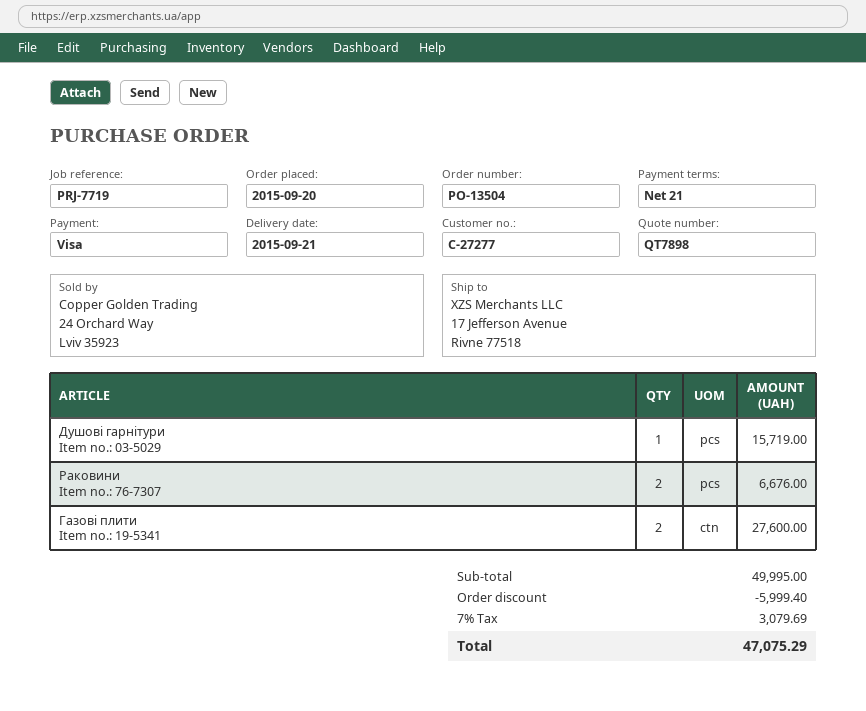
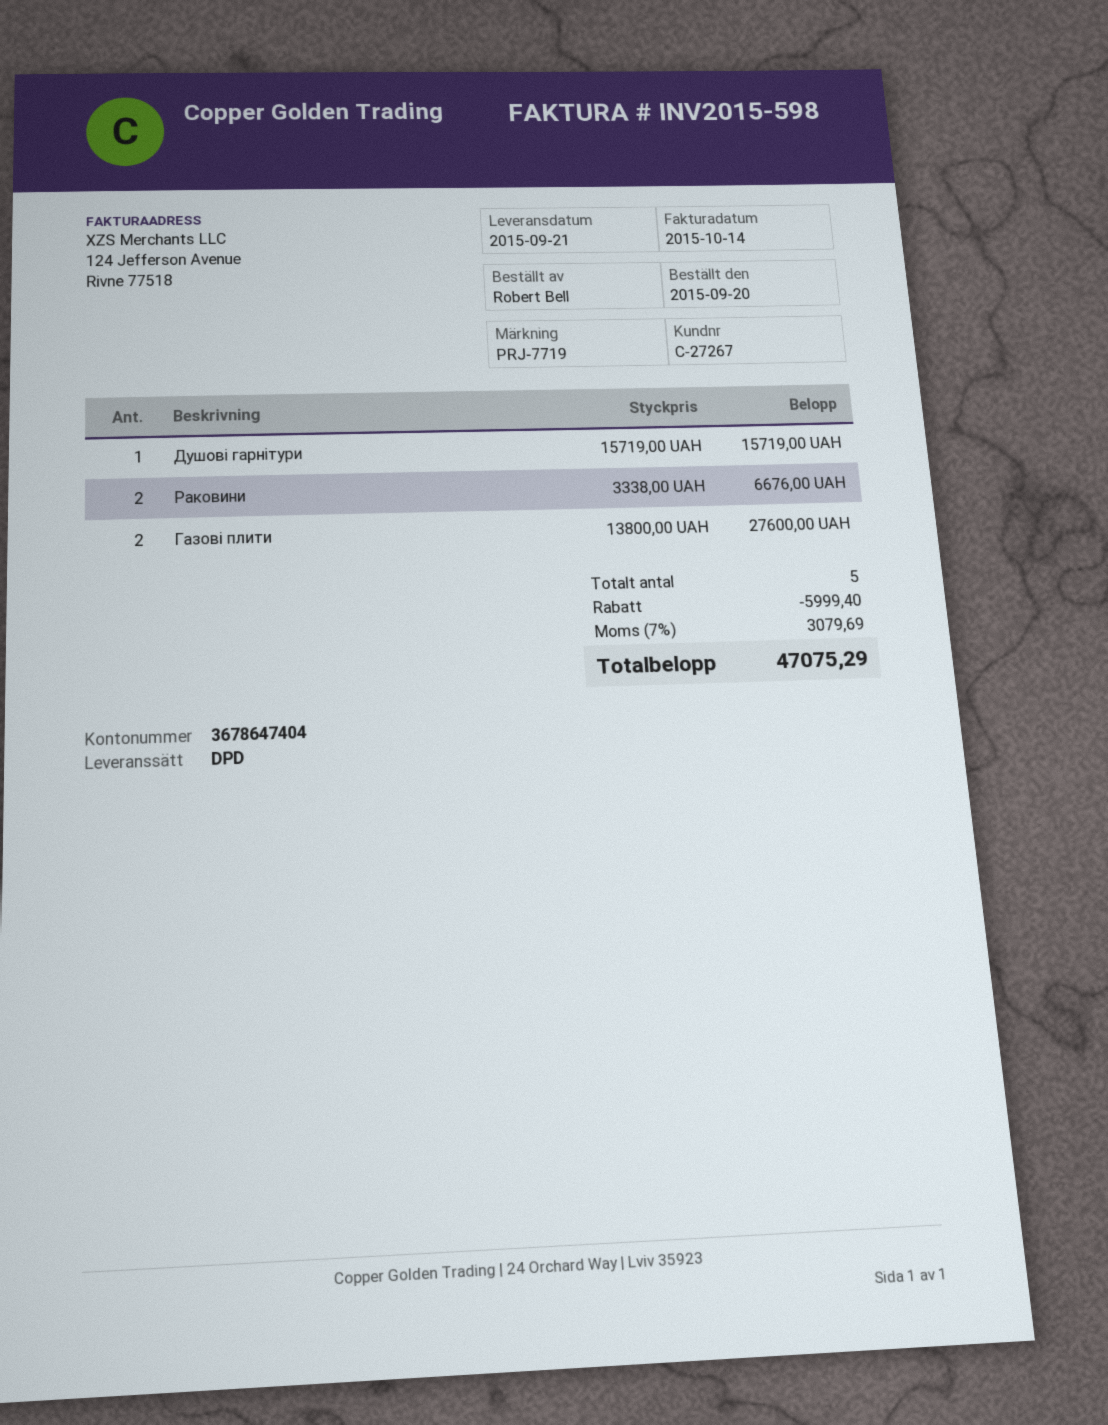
customer number: C-27277 -> C-27267

